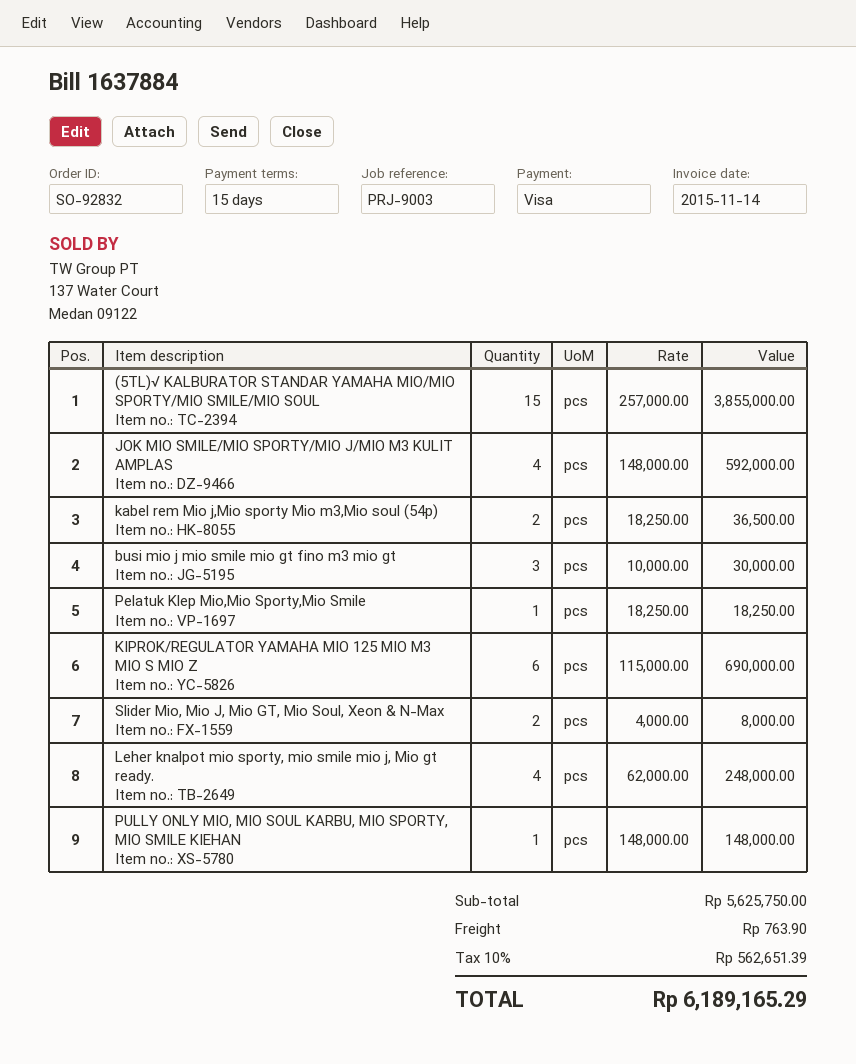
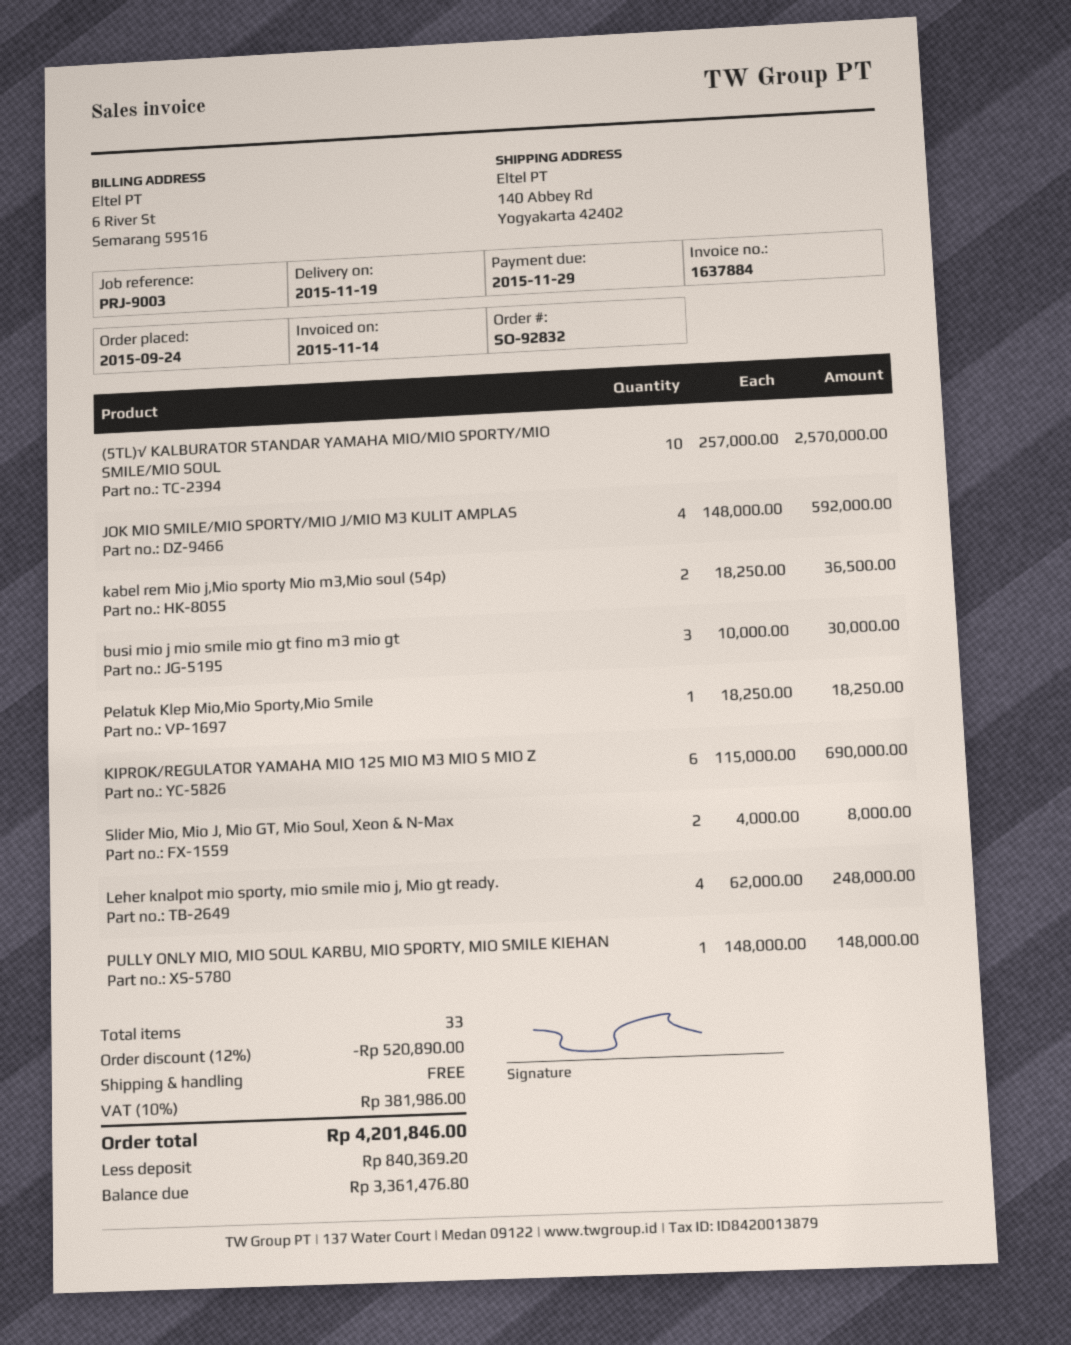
(5TL)√ KALBURATOR STANDAR YAMAHA MIO/MIO SPORTY/MIO SMILE/MIO SOUL: 15 x 257000.00 = 3855000.00 -> 10 x 257000.00 = 2570000.00
discount: none -> 12% = 520890.00
shipping: 763.90 -> 0.00
tax: 10% = 562651.39 -> 10% = 381986.00
total: 6189165.29 -> 4201846.00

